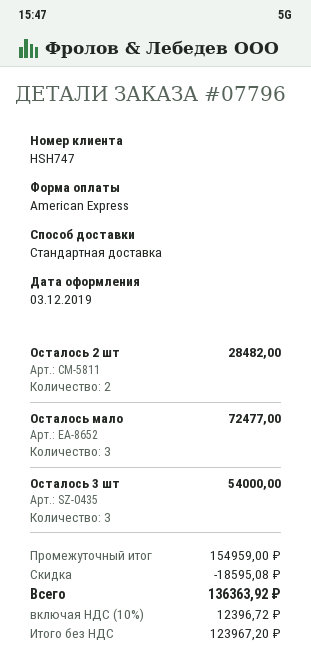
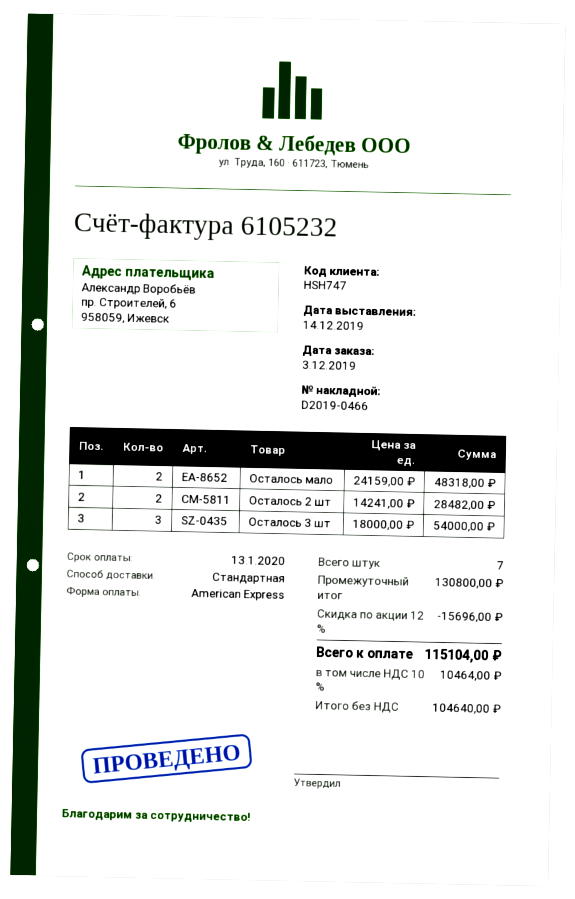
Осталось мало: 3 for 72477.00 -> 2 for 48318.00
subtotal: 154959.00 -> 130800.00
discount: 18595.08 -> 15696.00
net: 123967.20 -> 104640.00
tax: 10% = 12396.72 -> 10% = 10464.00
total: 136363.92 -> 115104.00

